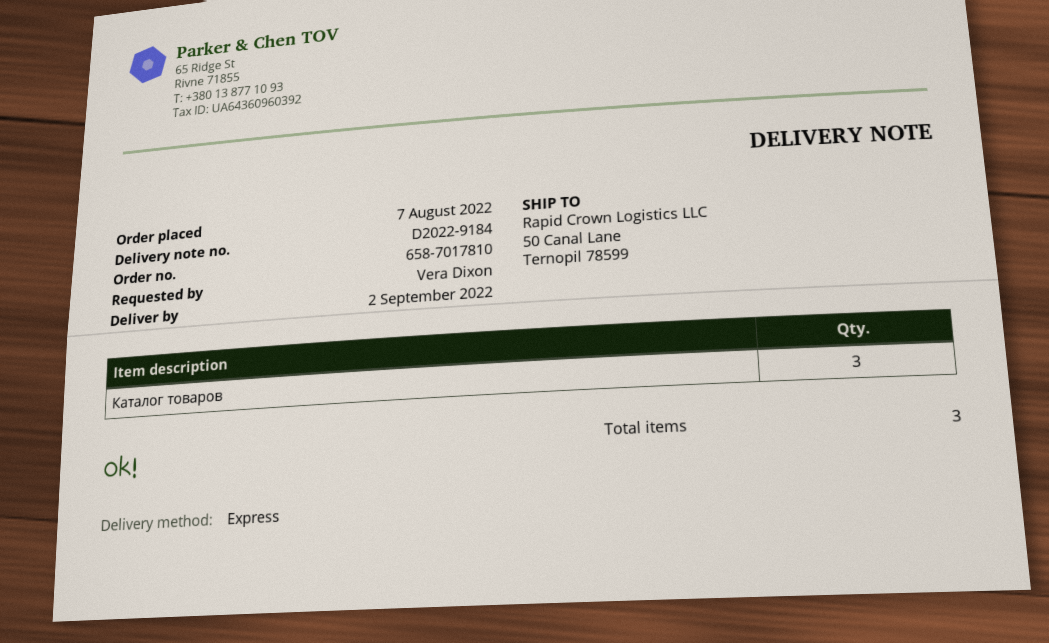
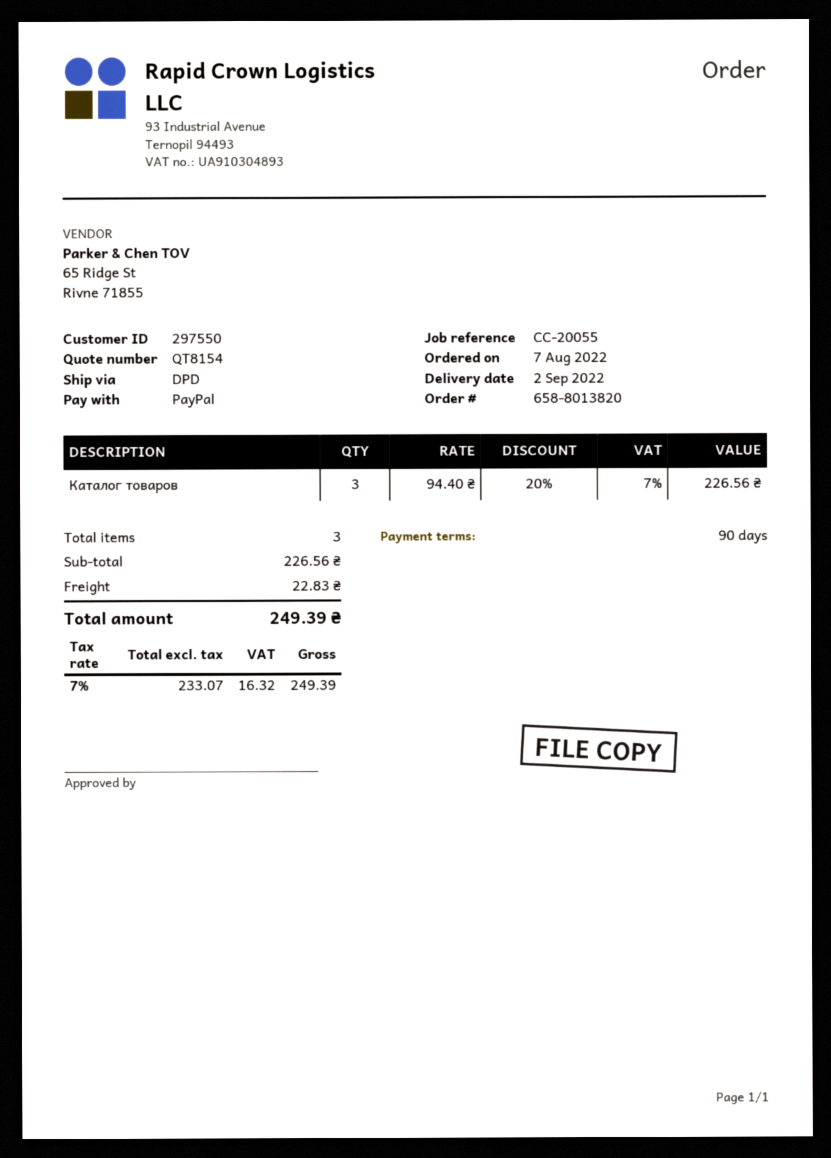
order number: 658-7017810 -> 658-8013820
shipping method: express -> DPD

